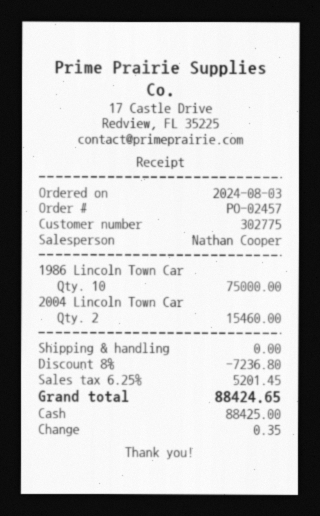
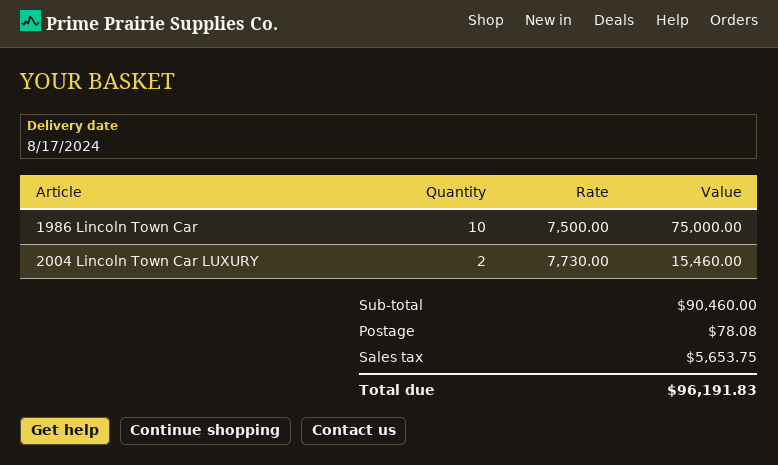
discount: 8% = 7236.80 -> none
shipping: 0.00 -> 78.08
tax: 5201.45 -> 5653.75
total: 88424.65 -> 96191.83

